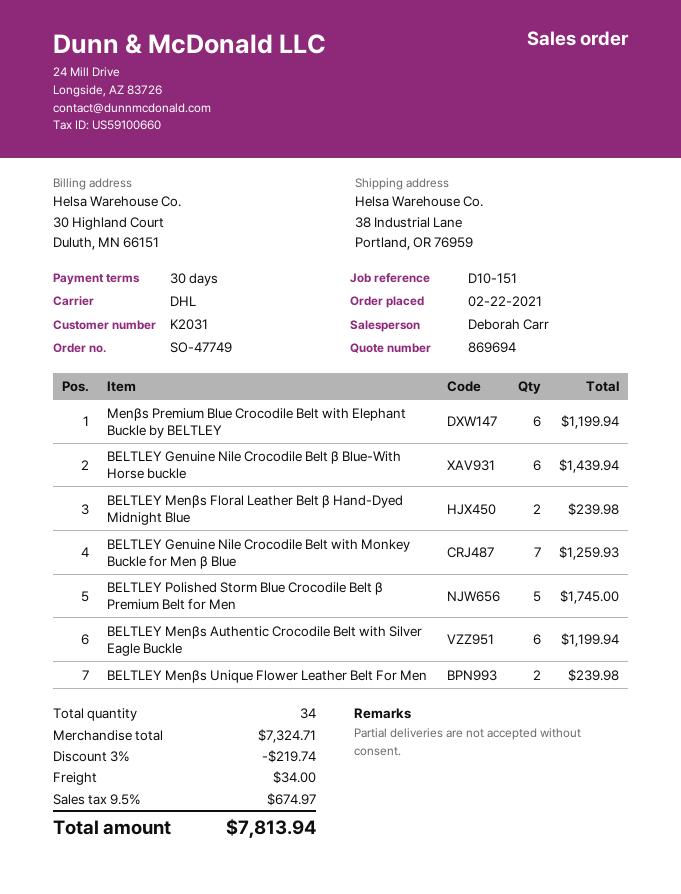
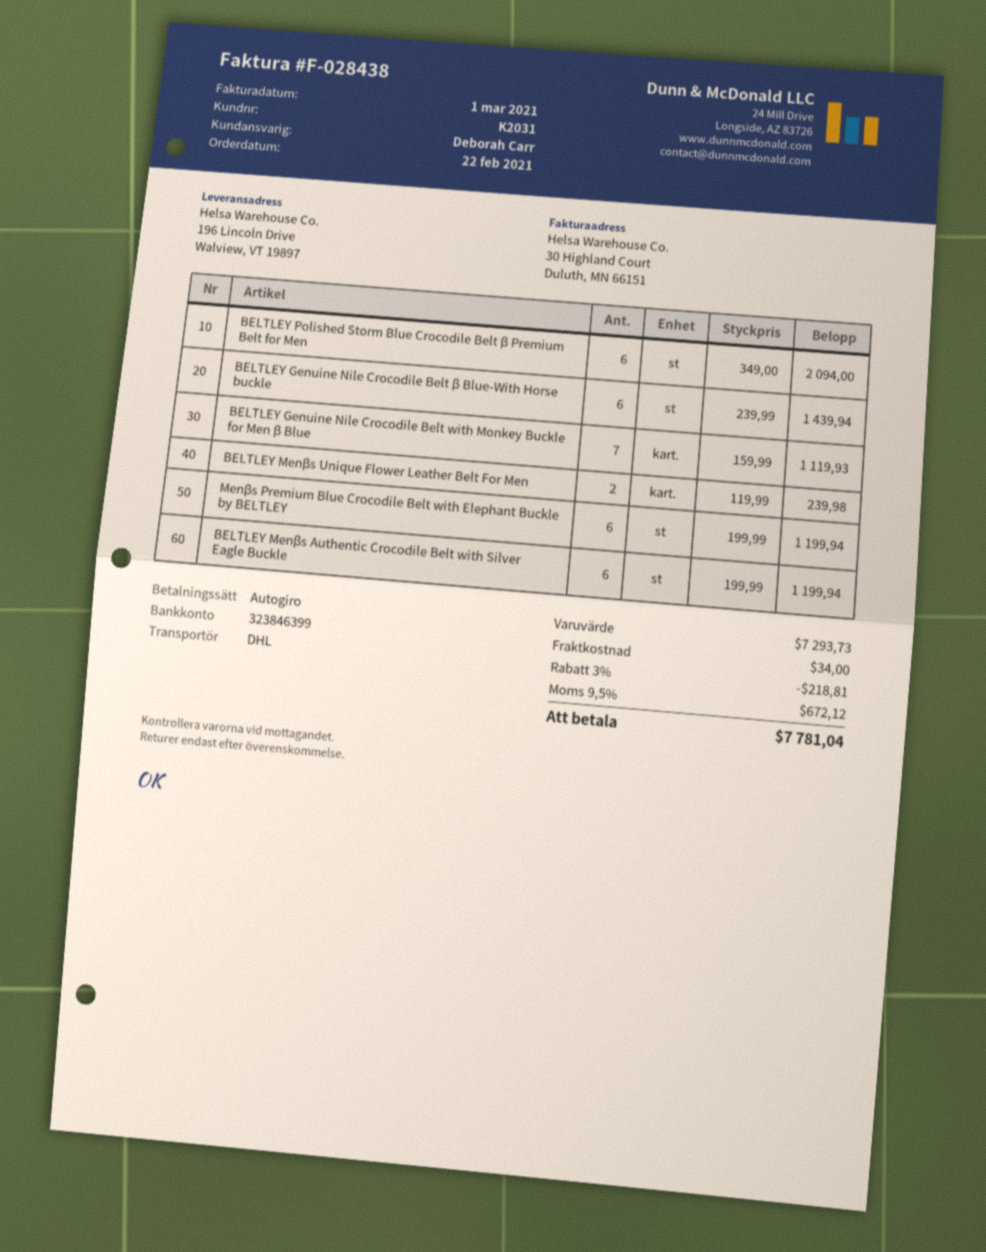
ship to: 38 Industrial Lane, Portland, OR 76959 -> 196 Lincoln Drive, Walview, VT 19897
BELTLEY Menβs Floral Leather Belt β Hand-Dyed Midnight Blue: 2 for 239.98 -> none
BELTLEY Genuine Nile Crocodile Belt with Monkey Buckle for Men β Blue: 7 for 1259.93 -> 7 for 1119.93
BELTLEY Polished Storm Blue Crocodile Belt β Premium Belt for Men: 5 for 1745.00 -> 6 for 2094.00
subtotal: 7324.71 -> 7293.73
discount: 3% = 219.74 -> 3% = 218.81
tax: 9.5% = 674.97 -> 9.5% = 672.12
total: 7813.94 -> 7781.04

